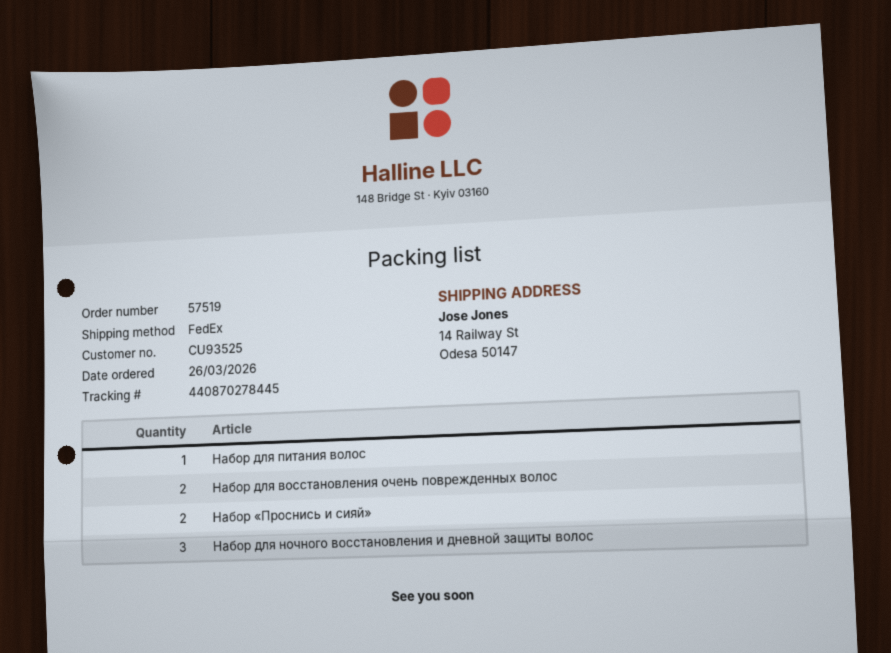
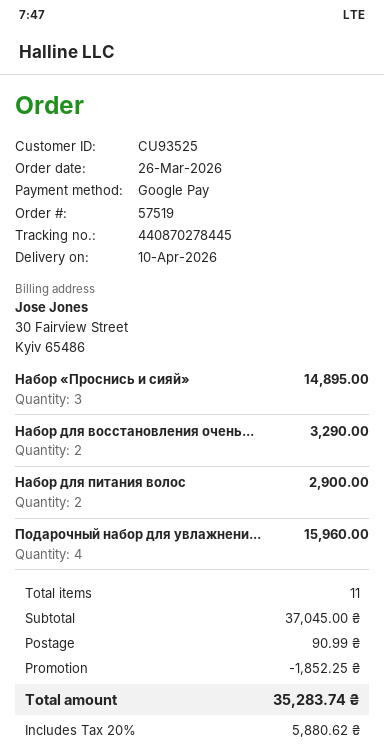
Набор для питания волос: 1 -> 2
Набор «Проснись и сияй»: 2 -> 3
Набор для ночного восстановления и дневной защиты волос: 3 -> none
Подарочный набор для увлажнени...: none -> 4

